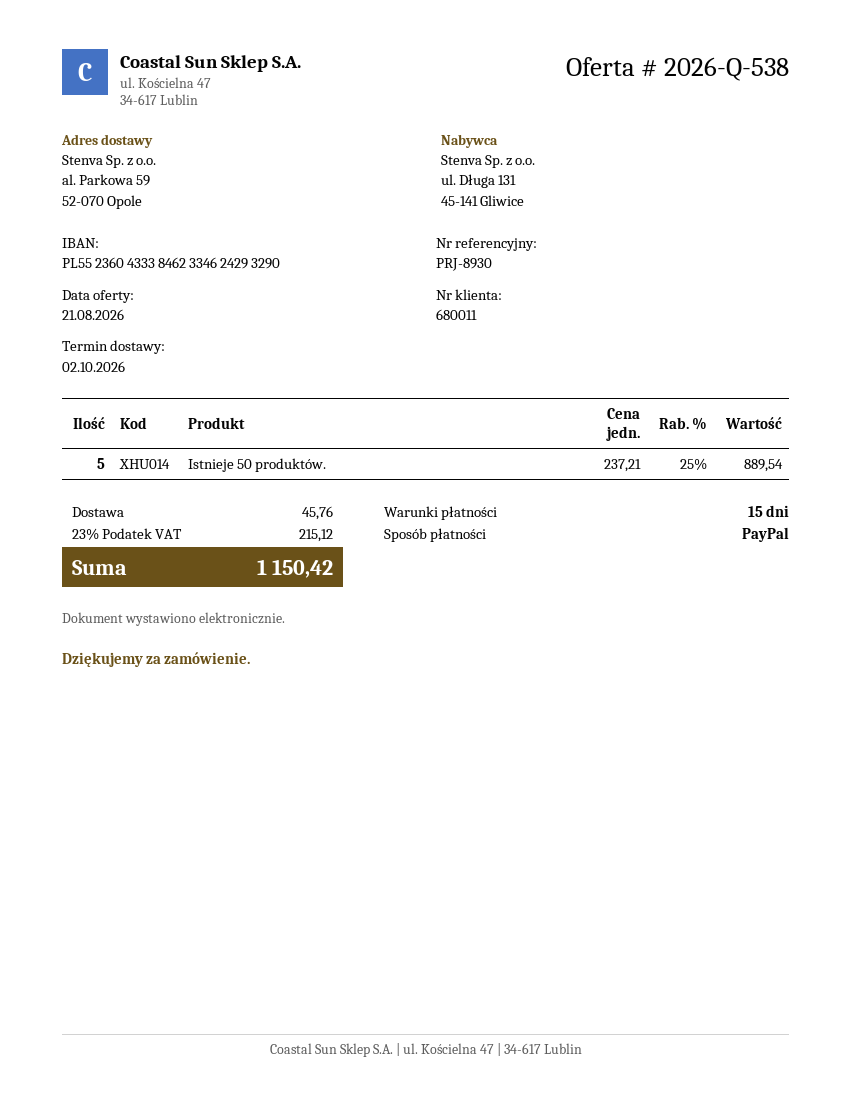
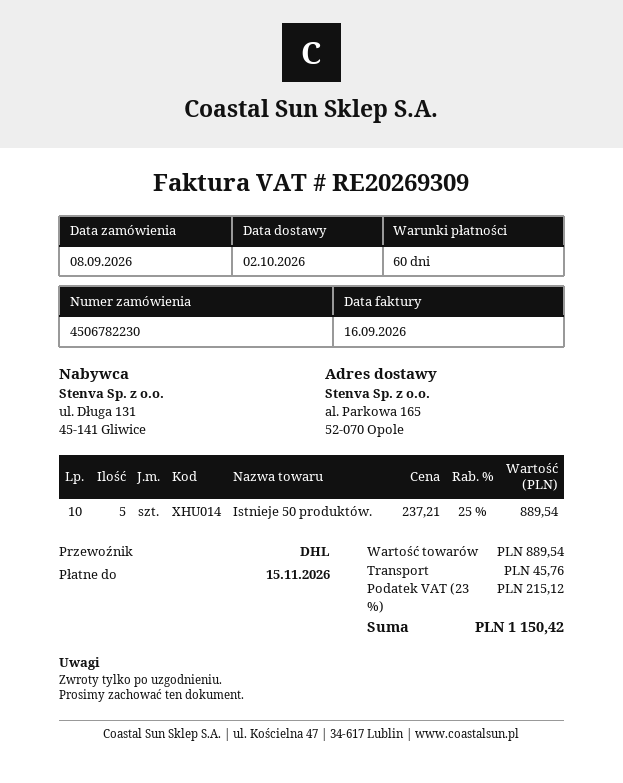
payment terms: 15 days -> 60 days
ship to: al. Parkowa 59, 52-070 Opole -> al. Parkowa 165, 52-070 Opole

